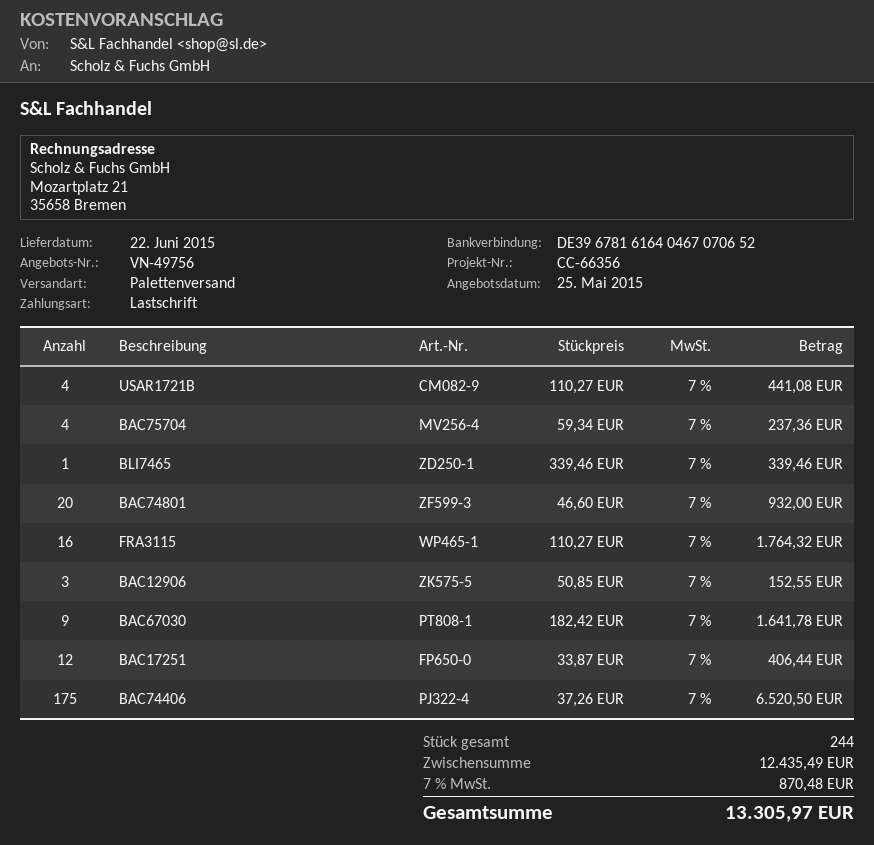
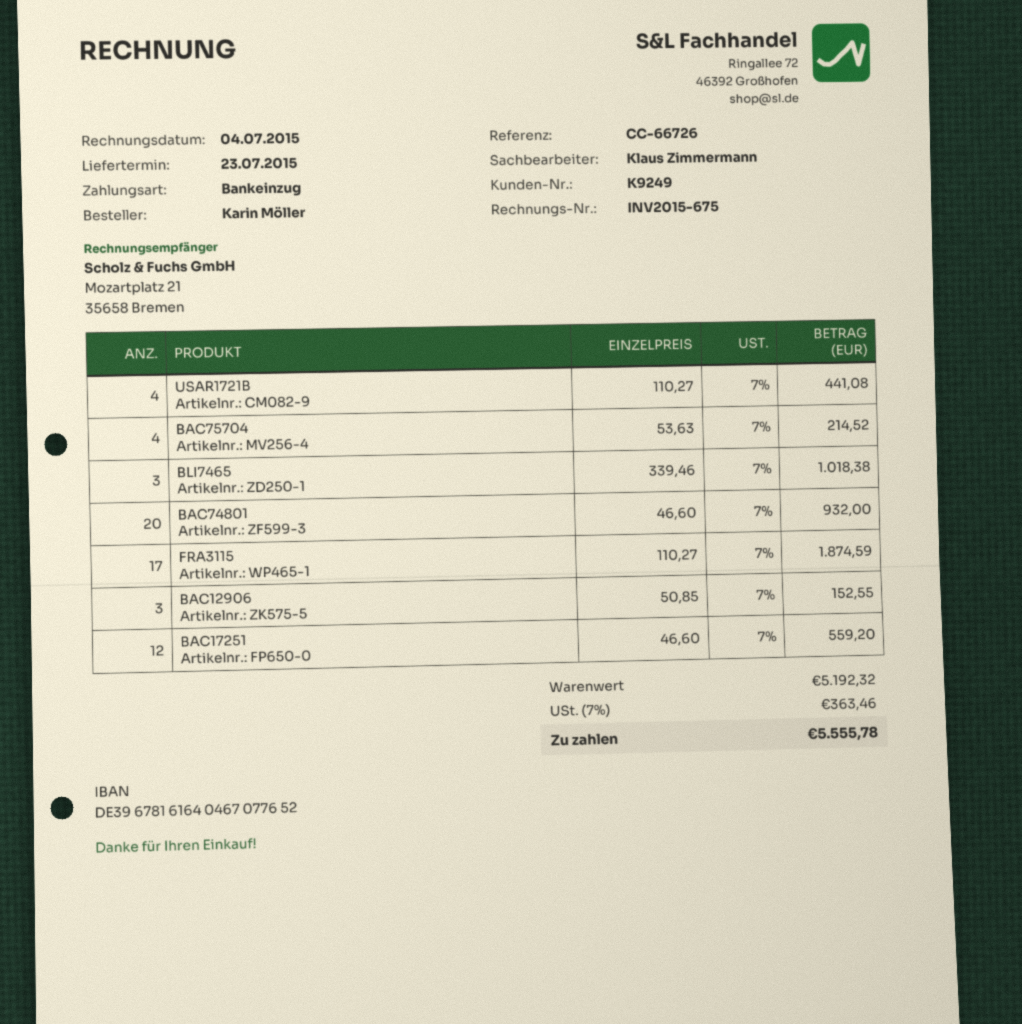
delivery date: 2015-06-22 -> 2015-07-23
reference: CC-66356 -> CC-66726
bank account: DE39678161640467070652 -> DE39678161640467077652
BAC75704: 4 x 59.34 = 237.36 -> 4 x 53.63 = 214.52
BLI7465: 1 x 339.46 = 339.46 -> 3 x 339.46 = 1018.38
FRA3115: 16 x 110.27 = 1764.32 -> 17 x 110.27 = 1874.59
BAC67030: 9 x 182.42 = 1641.78 -> none
BAC17251: 12 x 33.87 = 406.44 -> 12 x 46.60 = 559.20
BAC74406: 175 x 37.26 = 6520.50 -> none
subtotal: 12435.49 -> 5192.32
tax: 7% = 870.48 -> 7% = 363.46
total: 13305.97 -> 5555.78

